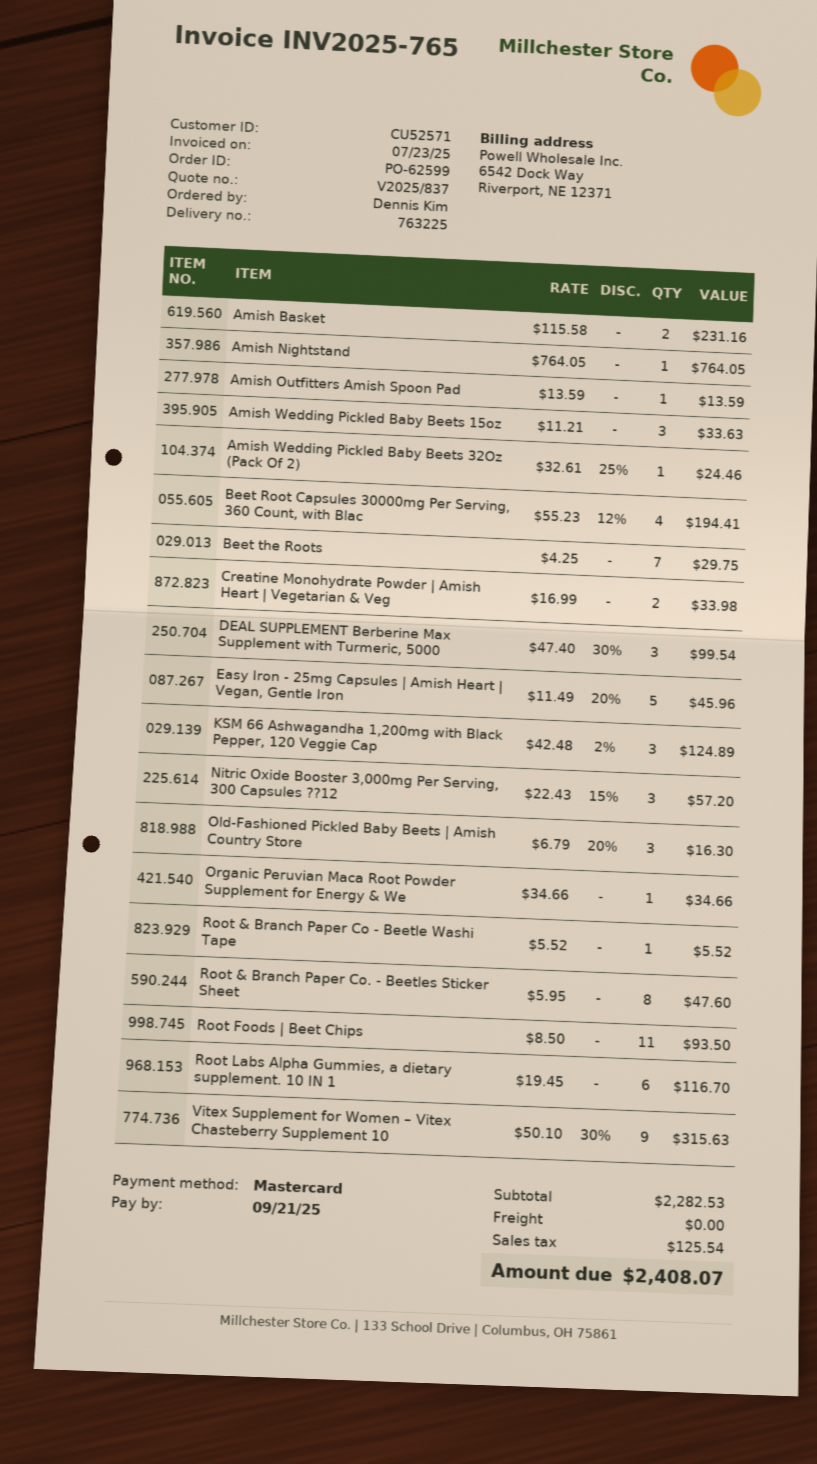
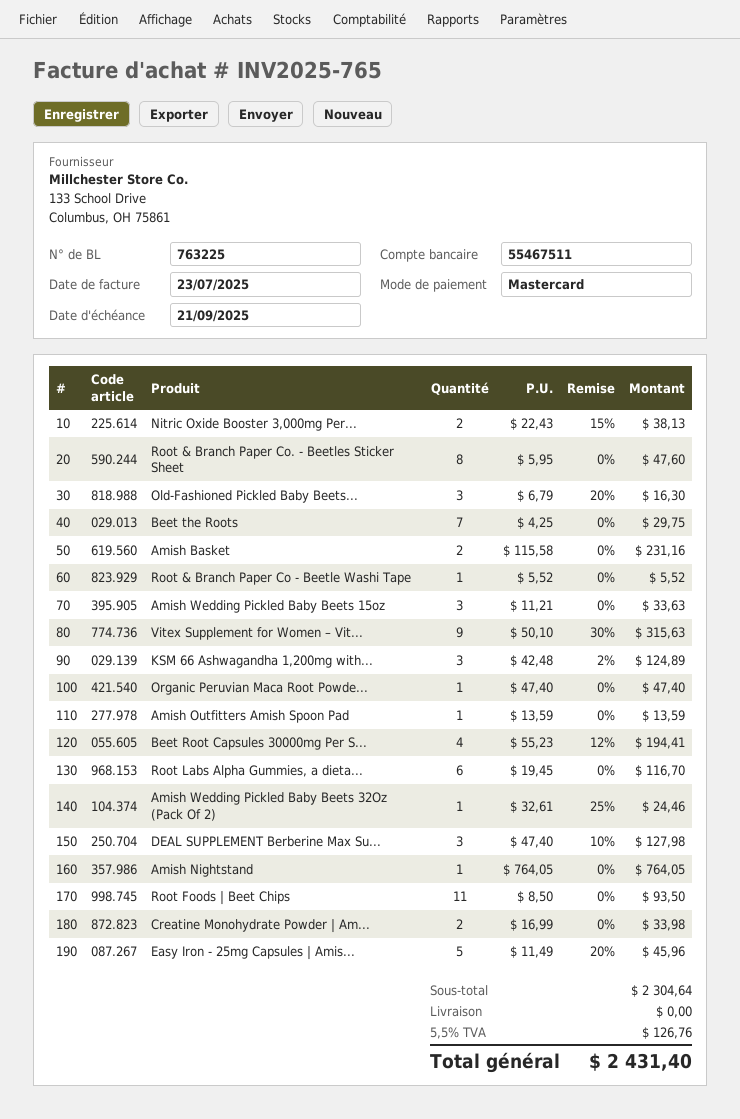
DEAL SUPPLEMENT Berberine Max Supplement with Turmeric, 5000: 3 x 47.40 - 30% = 99.54 -> 3 x 47.40 - 10% = 127.98
Nitric Oxide Booster 3,000mg Per Serving, 300 Capsules ??12: 3 x 22.43 - 15% = 57.20 -> 2 x 22.43 - 15% = 38.13
Organic Peruvian Maca Root Powder Supplement for Energy & We: 1 x 34.66 = 34.66 -> 1 x 47.40 = 47.40
subtotal: 2282.53 -> 2304.64
tax: 125.54 -> 126.76
total: 2408.07 -> 2431.40

